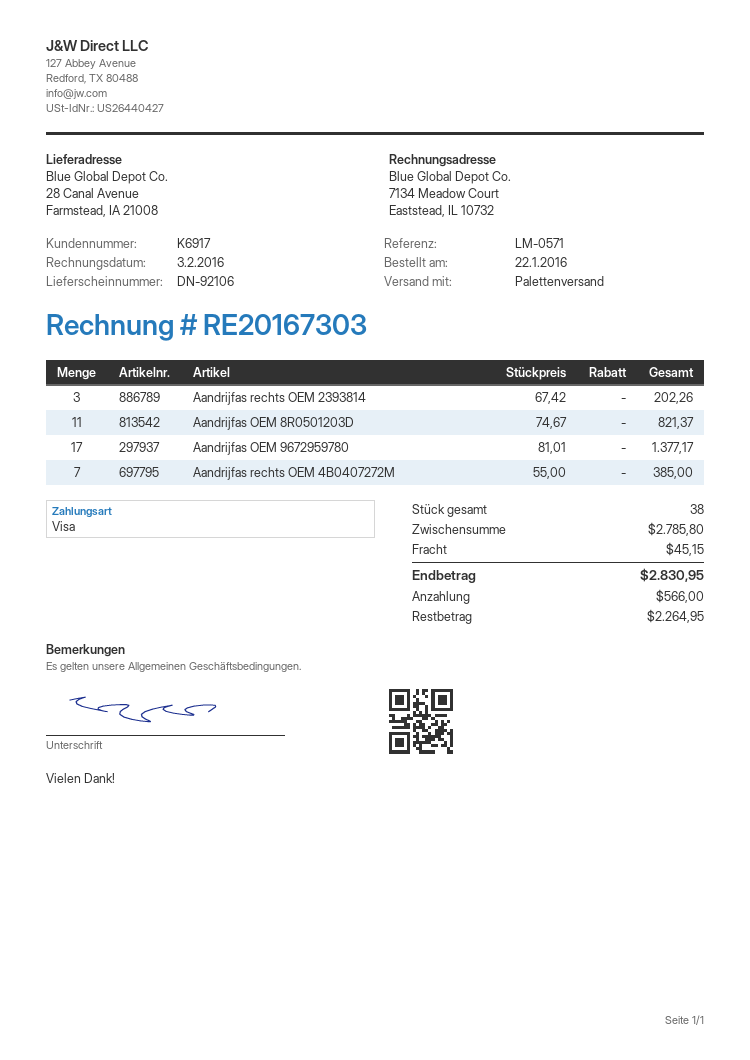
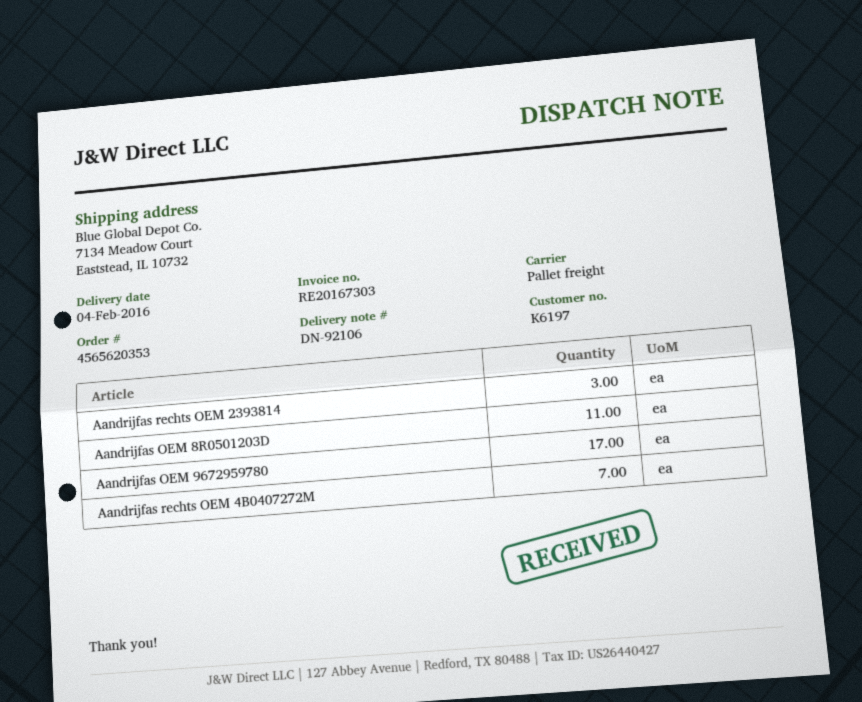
customer number: K6917 -> K6197
ship to: 28 Canal Avenue, Farmstead, IA 21008 -> 7134 Meadow Court, Eaststead, IL 10732

